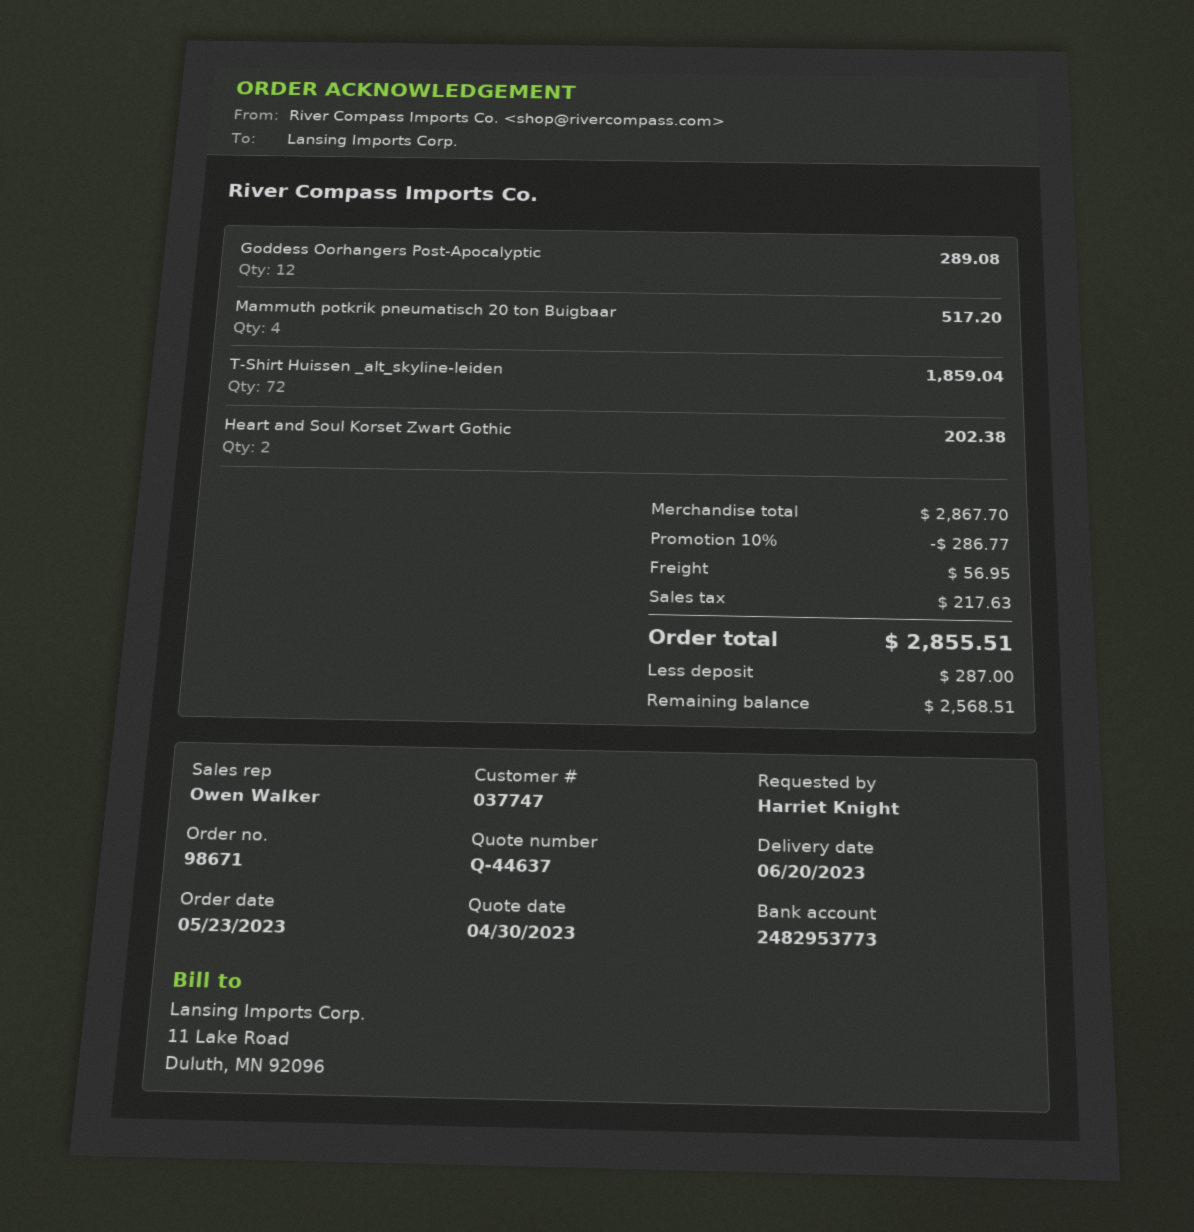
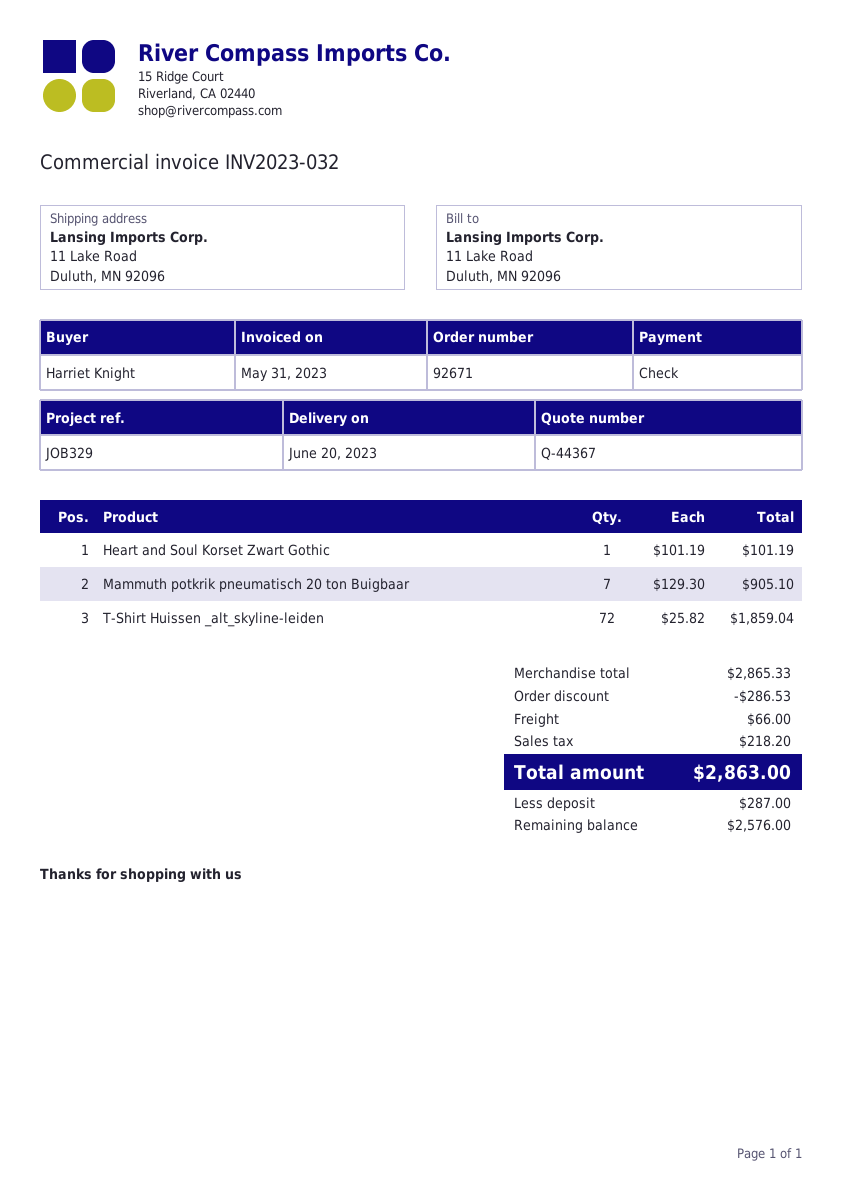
quote number: Q-44637 -> Q-44367
order number: 98671 -> 92671
Goddess Oorhangers Post-Apocalyptic: 12 for 289.08 -> none
Mammuth potkrik pneumatisch 20 ton Buigbaar: 4 for 517.20 -> 7 for 905.10
Heart and Soul Korset Zwart Gothic: 2 for 202.38 -> 1 for 101.19
subtotal: 2867.70 -> 2865.33
discount: 286.77 -> 286.53
shipping: 56.95 -> 66.00
tax: 217.63 -> 218.20
total: 2855.51 -> 2863.00
balance: 2568.51 -> 2576.00

